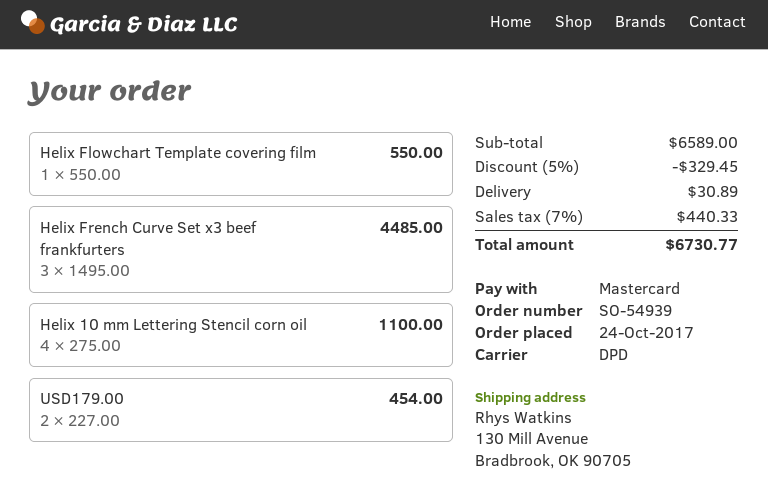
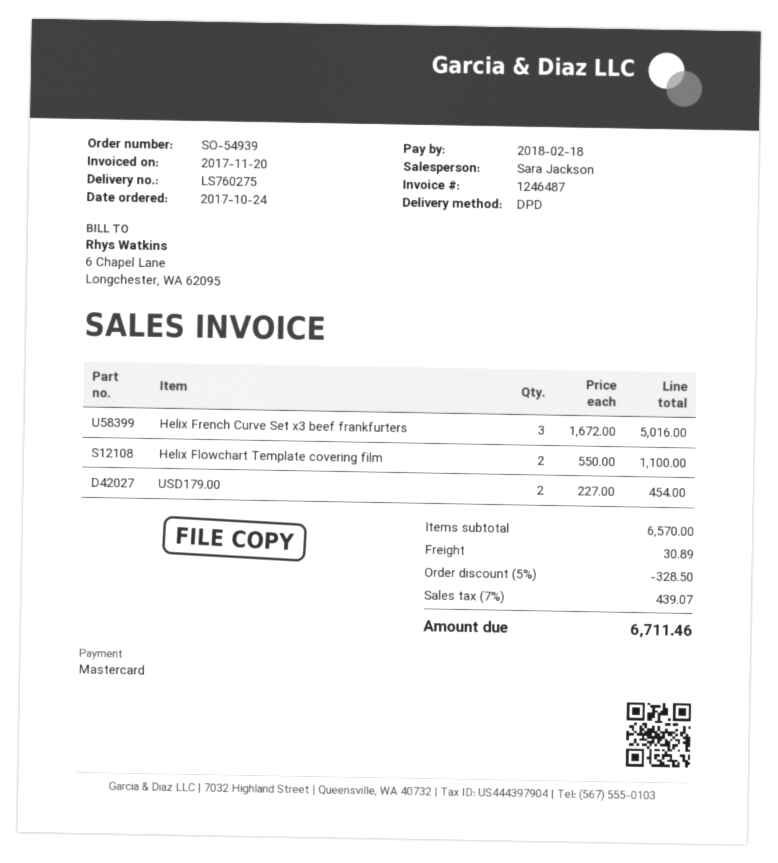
Helix Flowchart Template covering film: 1 x 550.00 = 550.00 -> 2 x 550.00 = 1100.00
Helix French Curve Set x3 beef frankfurters: 3 x 1495.00 = 4485.00 -> 3 x 1672.00 = 5016.00
Helix 10 mm Lettering Stencil corn oil: 4 x 275.00 = 1100.00 -> none
subtotal: 6589.00 -> 6570.00
discount: 5% = 329.45 -> 5% = 328.50
tax: 7% = 440.33 -> 7% = 439.07
total: 6730.77 -> 6711.46

